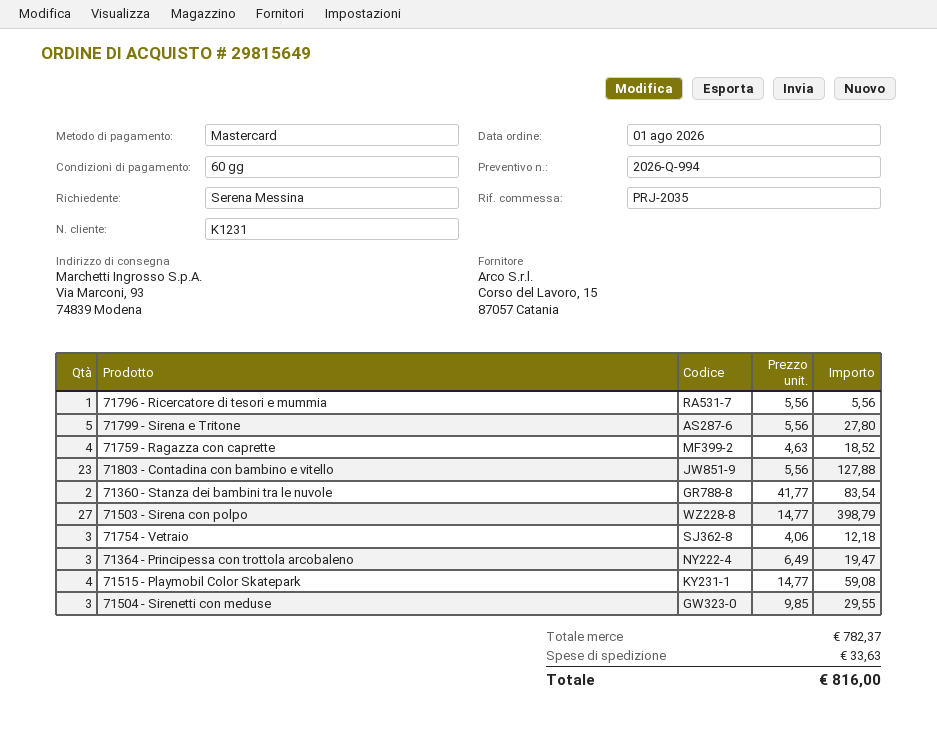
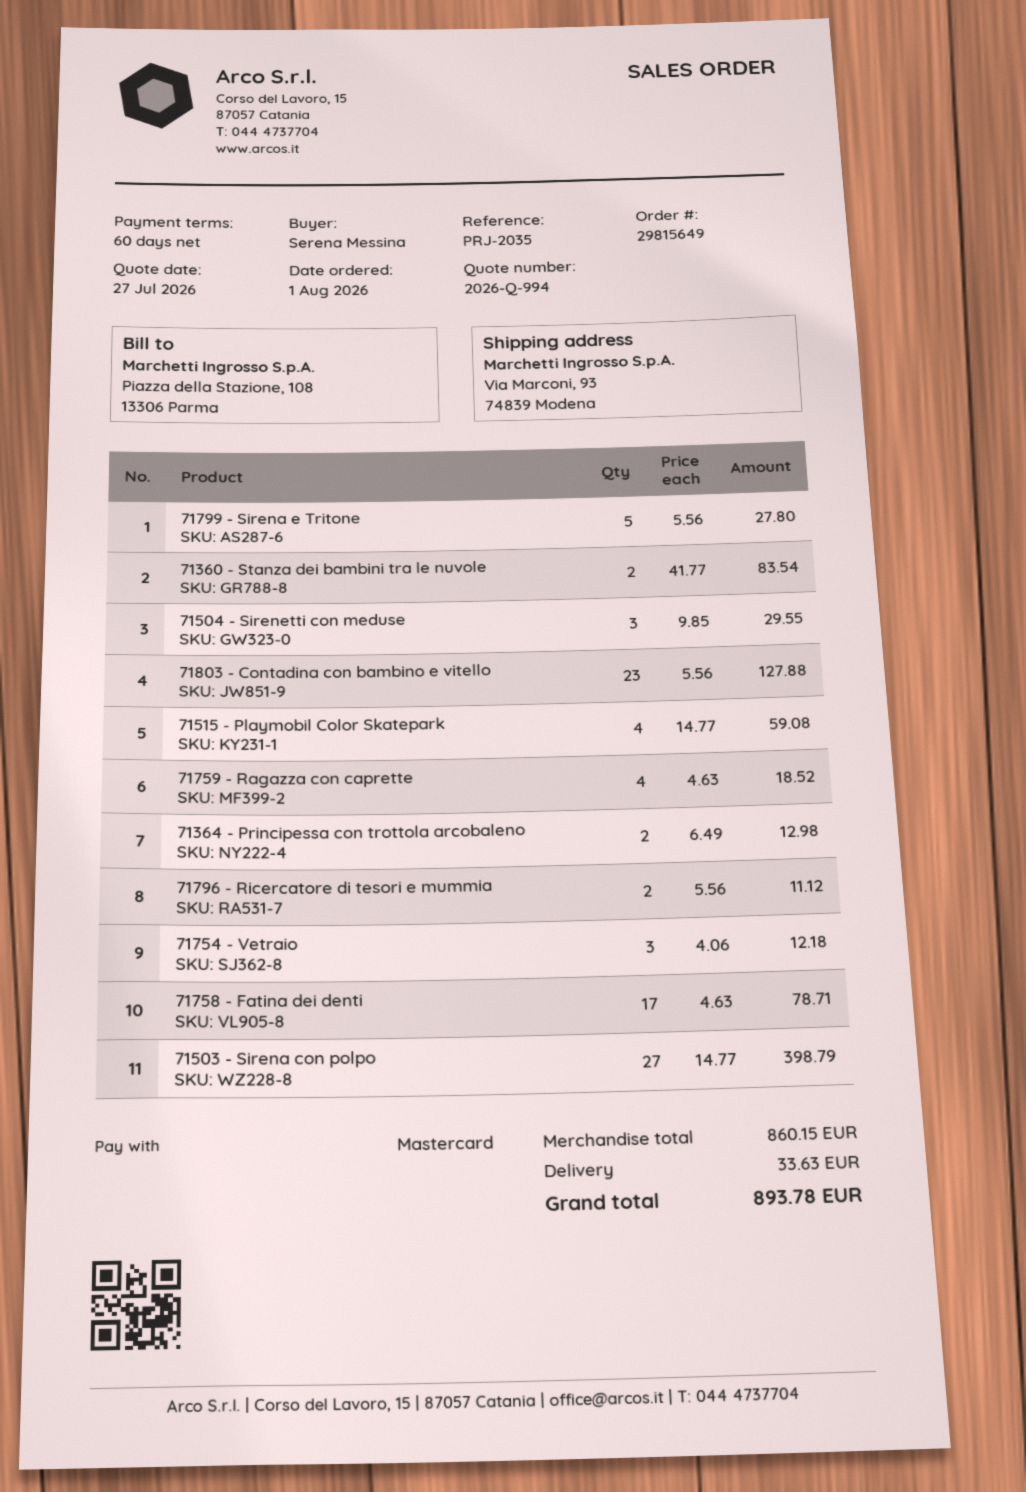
71796 - Ricercatore di tesori e mummia: 1 x 5.56 = 5.56 -> 2 x 5.56 = 11.12
71364 - Principessa con trottola arcobaleno: 3 x 6.49 = 19.47 -> 2 x 6.49 = 12.98
71758 - Fatina dei denti: none -> 17 x 4.63 = 78.71
subtotal: 782.37 -> 860.15
total: 816.00 -> 893.78

